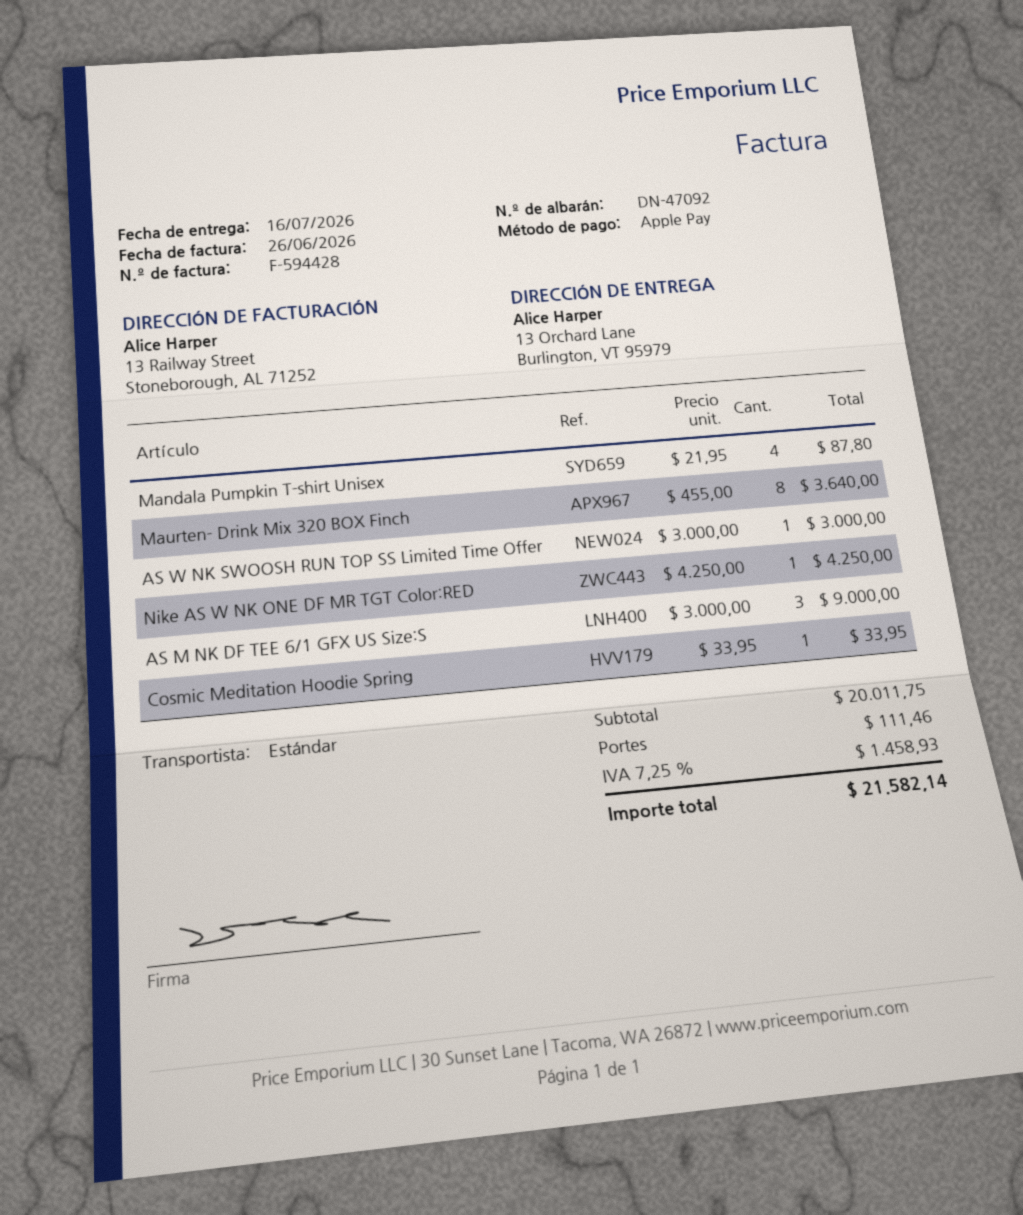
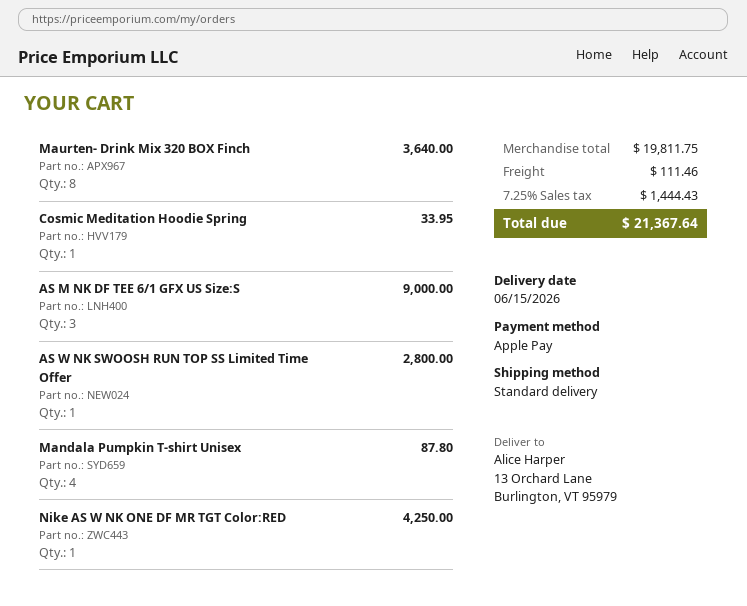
delivery date: 2026-07-16 -> 2026-06-15
AS W NK SWOOSH RUN TOP SS Limited Time Offer: 1 for 3000.00 -> 1 for 2800.00
subtotal: 20011.75 -> 19811.75
tax: 7.25% = 1458.93 -> 7.25% = 1444.43
total: 21582.14 -> 21367.64

